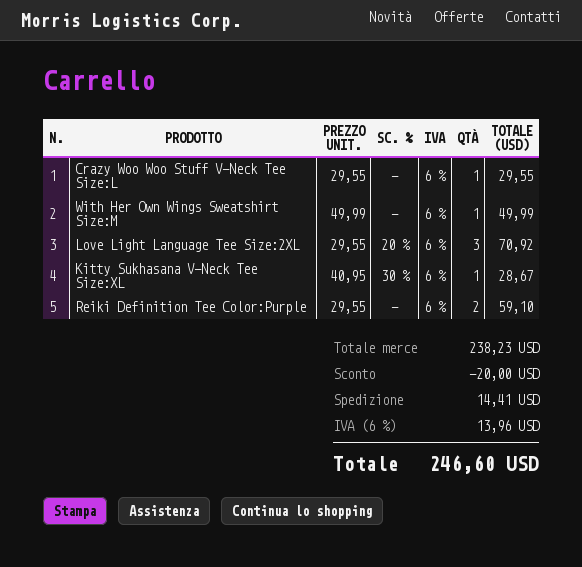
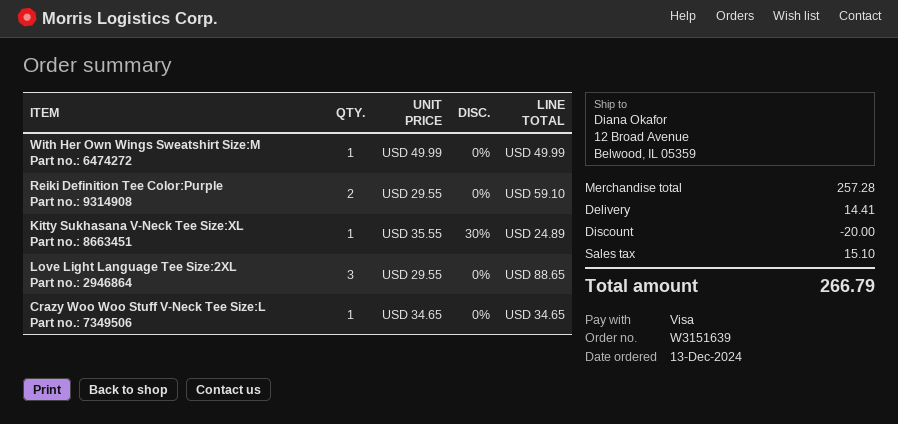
Crazy Woo Woo Stuff V-Neck Tee Size:L: 1 x 29.55 = 29.55 -> 1 x 34.65 = 34.65
Love Light Language Tee Size:2XL: 3 x 29.55 - 20% = 70.92 -> 3 x 29.55 = 88.65
Kitty Sukhasana V-Neck Tee Size:XL: 1 x 40.95 - 30% = 28.67 -> 1 x 35.55 - 30% = 24.89
subtotal: 238.23 -> 257.28
tax: 13.96 -> 15.10
total: 246.60 -> 266.79

